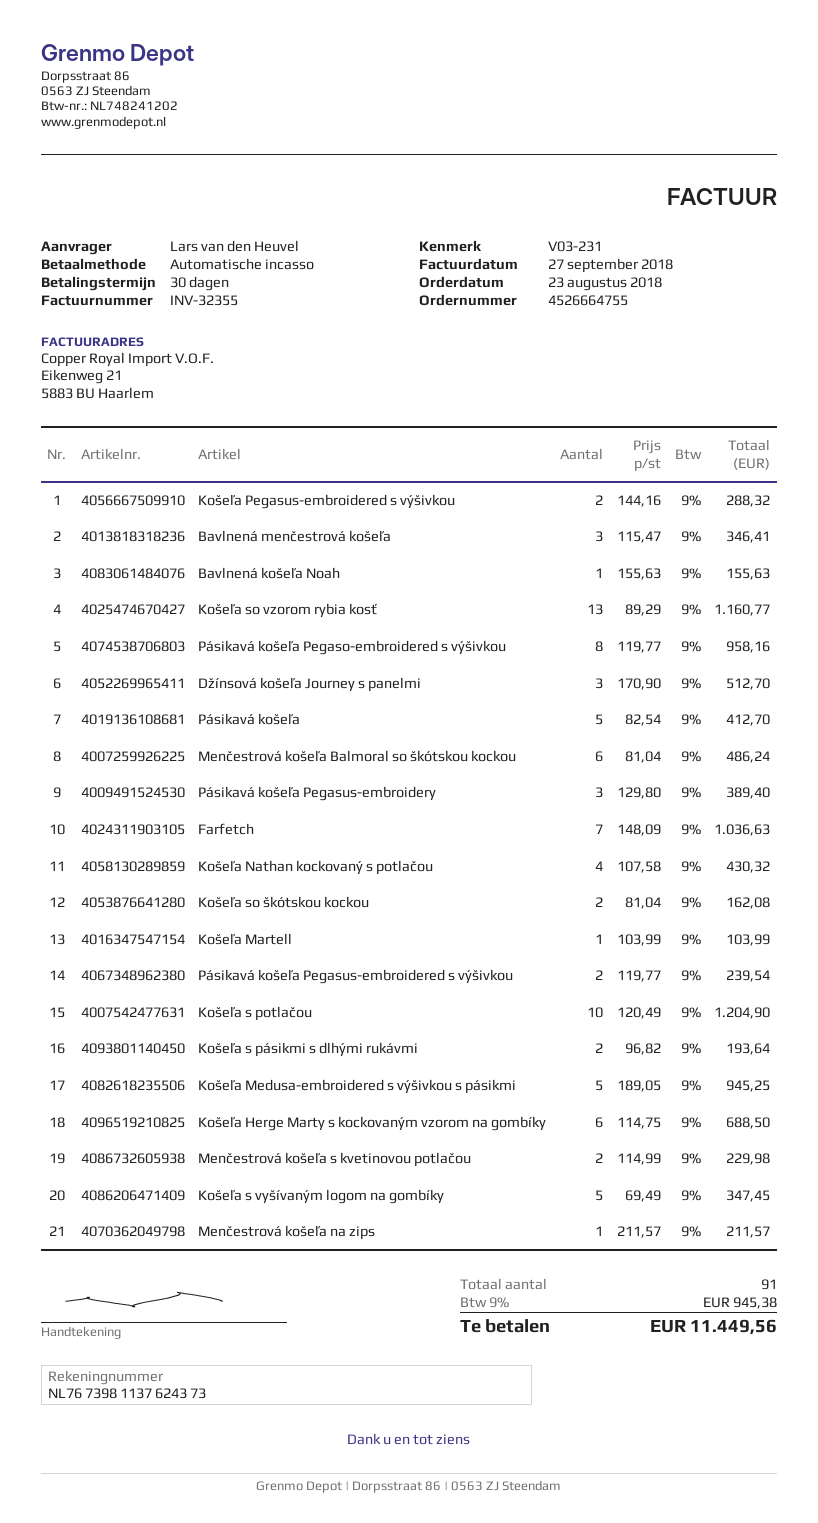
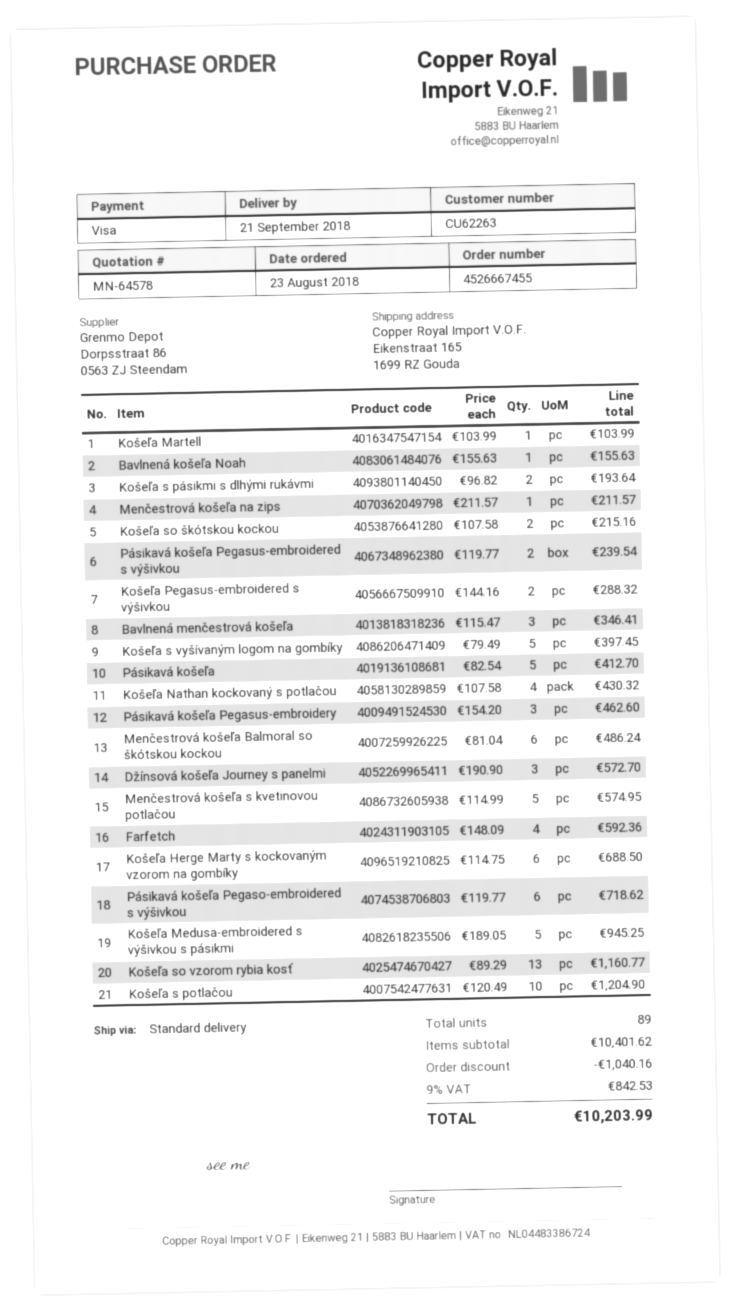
order number: 4526664755 -> 4526667455
payment method: direct debit -> Visa
Pásikavá košeľa Pegaso-embroidered s výšivkou: 8 x 119.77 = 958.16 -> 6 x 119.77 = 718.62
Džínsová košeľa Journey s panelmi: 3 x 170.90 = 512.70 -> 3 x 190.90 = 572.70
Pásikavá košeľa Pegasus-embroidery: 3 x 129.80 = 389.40 -> 3 x 154.20 = 462.60
Farfetch: 7 x 148.09 = 1036.63 -> 4 x 148.09 = 592.36
Košeľa so škótskou kockou: 2 x 81.04 = 162.08 -> 2 x 107.58 = 215.16
Menčestrová košeľa s kvetinovou potlačou: 2 x 114.99 = 229.98 -> 5 x 114.99 = 574.95
Košeľa s vyšívaným logom na gombíky: 5 x 69.49 = 347.45 -> 5 x 79.49 = 397.45
total quantity: 91 -> 89
discount: none -> 1040.16
tax: 9% = 945.38 -> 9% = 842.53
total: 11449.56 -> 10203.99

